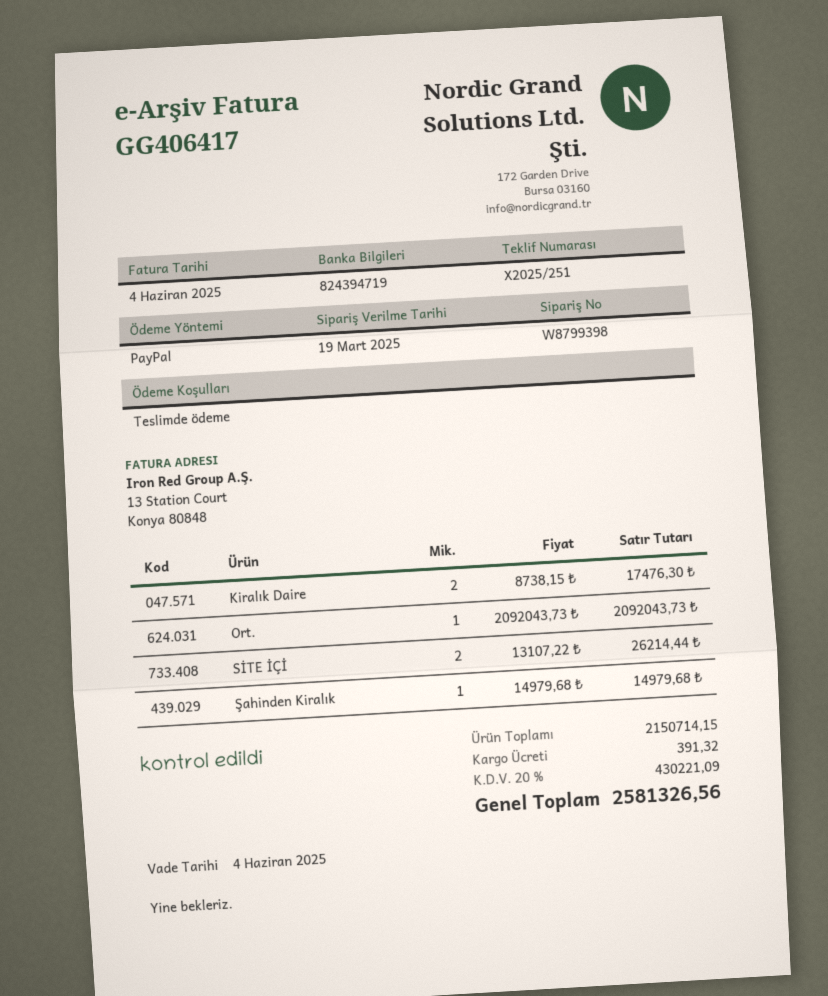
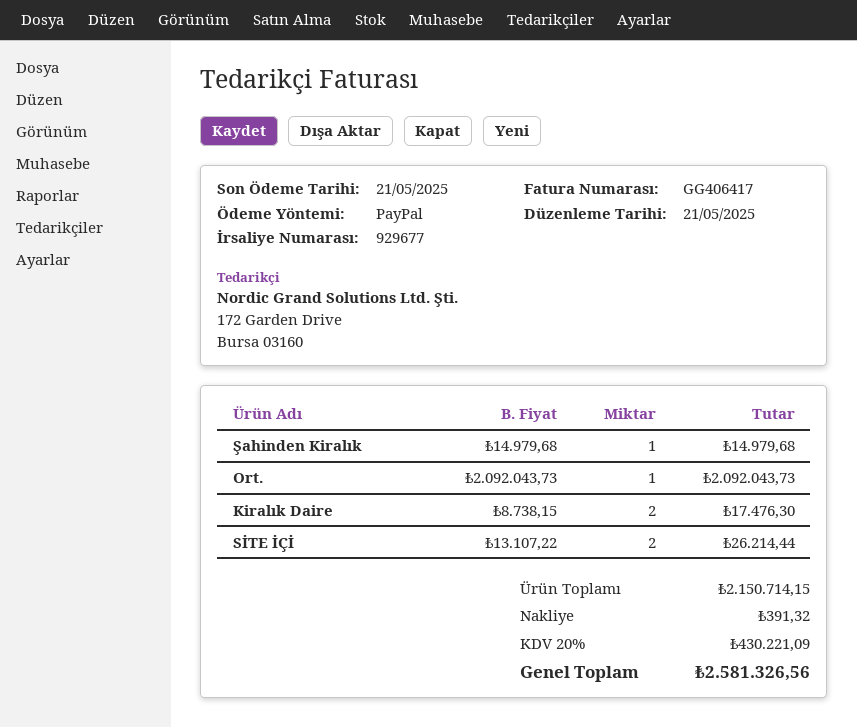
invoice date: 2025-06-04 -> 2025-05-21
due date: 2025-06-04 -> 2025-05-21

